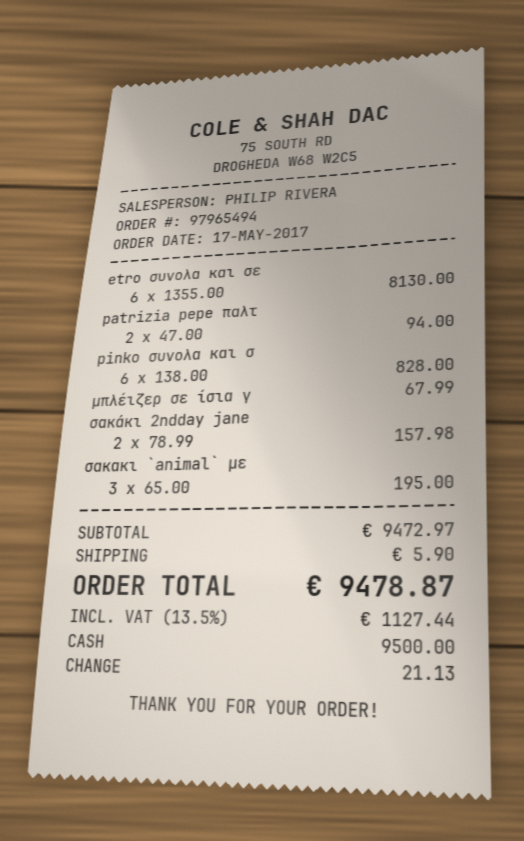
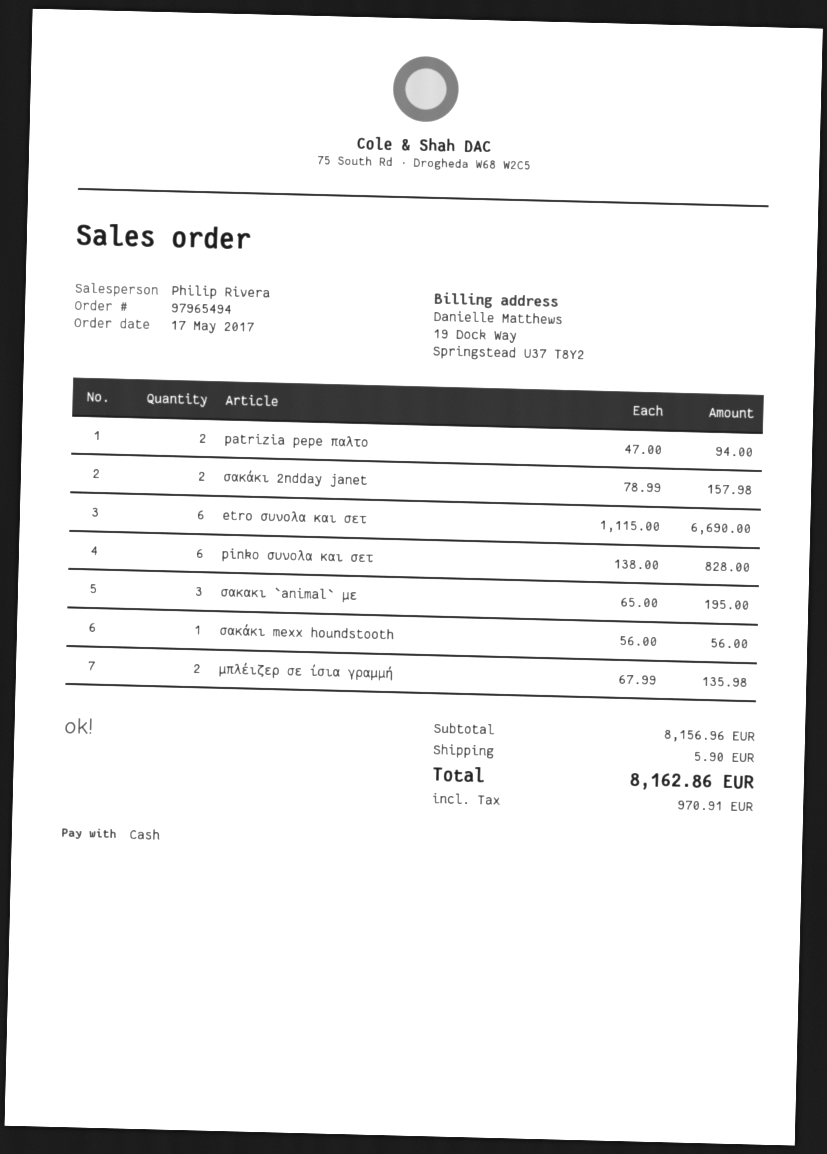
etro συνολα και σε: 6 x 1355.00 = 8130.00 -> 6 x 1115.00 = 6690.00
μπλέιζερ σε ίσια γ: 1 x 67.99 = 67.99 -> 2 x 67.99 = 135.98
σακάκι mexx houndstooth: none -> 1 x 56.00 = 56.00
subtotal: 9472.97 -> 8156.96
tax: 1127.44 -> 970.91
total: 9478.87 -> 8162.86

